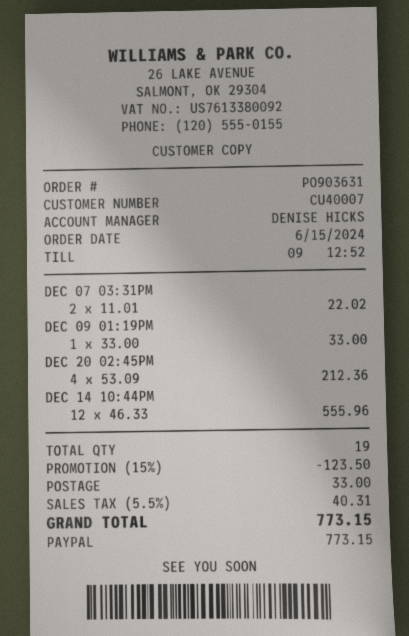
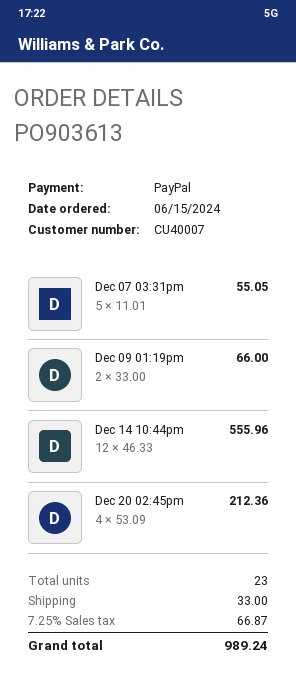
order number: PO903631 -> PO903613
DEC 07 03:31PM: 2 x 11.01 = 22.02 -> 5 x 11.01 = 55.05
DEC 09 01:19PM: 1 x 33.00 = 33.00 -> 2 x 33.00 = 66.00
total quantity: 19 -> 23
discount: 15% = 123.50 -> none
tax: 5.5% = 40.31 -> 7.25% = 66.87
total: 773.15 -> 989.24

